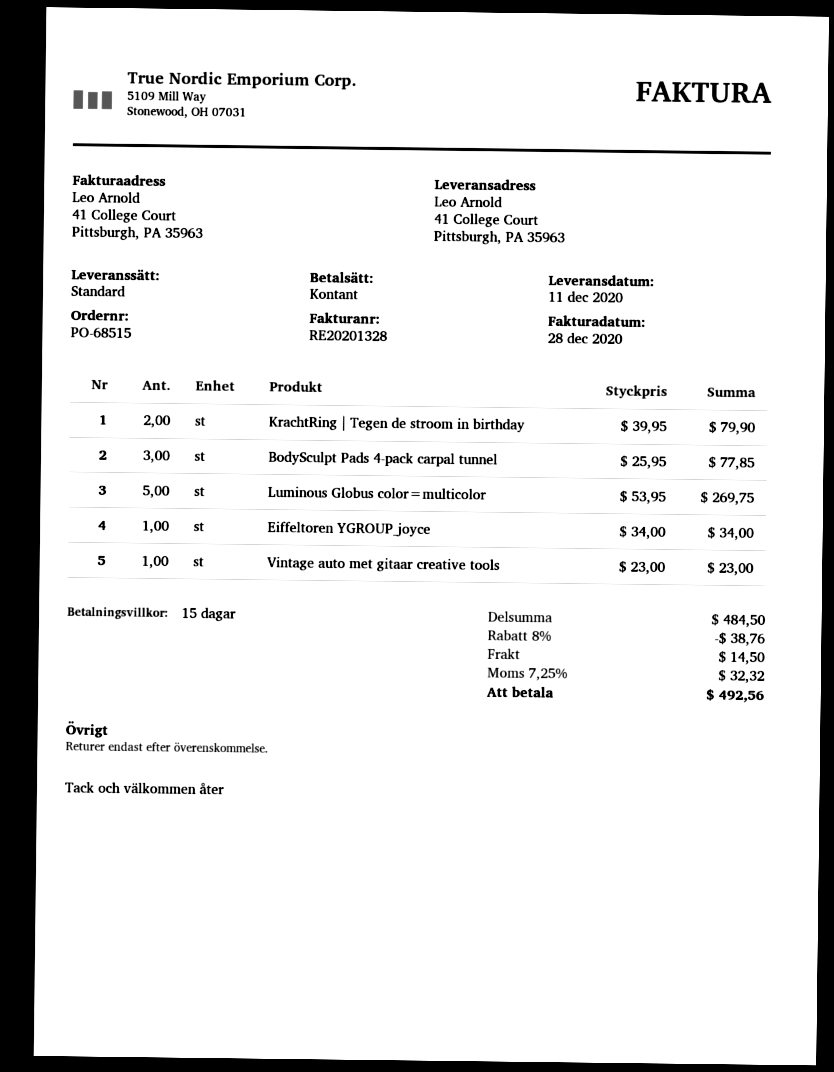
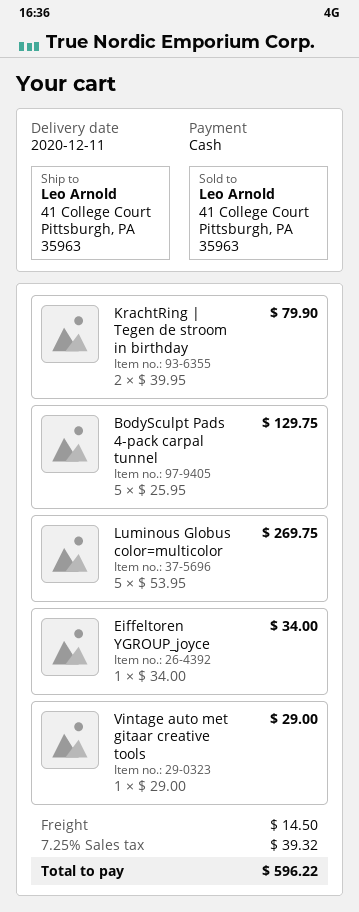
BodySculpt Pads 4-pack carpal tunnel: 3 x 25.95 = 77.85 -> 5 x 25.95 = 129.75
Vintage auto met gitaar creative tools: 1 x 23.00 = 23.00 -> 1 x 29.00 = 29.00
discount: 8% = 38.76 -> none
tax: 7.25% = 32.32 -> 7.25% = 39.32
total: 492.56 -> 596.22

